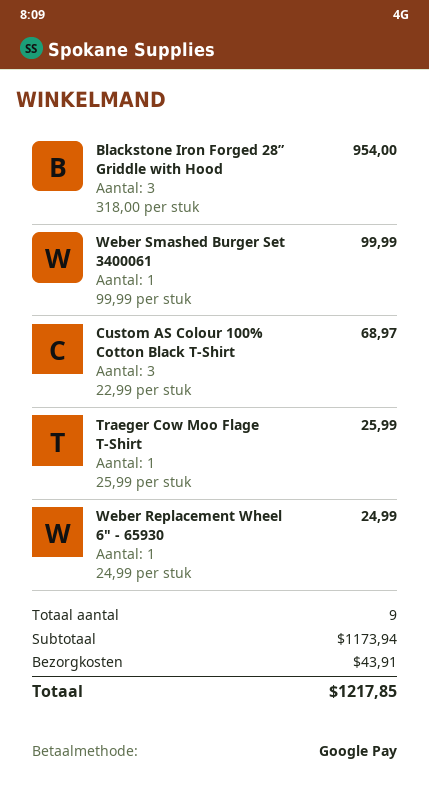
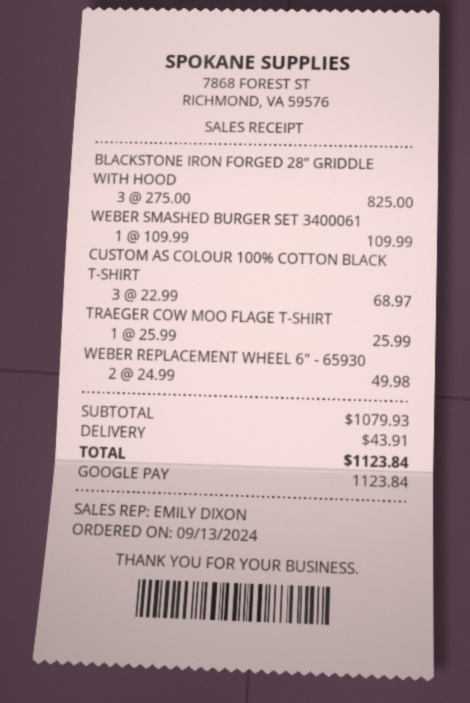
Blackstone Iron Forged 28” Griddle with Hood: 3 x 318.00 = 954.00 -> 3 x 275.00 = 825.00
Weber Smashed Burger Set 3400061: 1 x 99.99 = 99.99 -> 1 x 109.99 = 109.99
Weber Replacement Wheel 6" - 65930: 1 x 24.99 = 24.99 -> 2 x 24.99 = 49.98
subtotal: 1173.94 -> 1079.93
total: 1217.85 -> 1123.84

